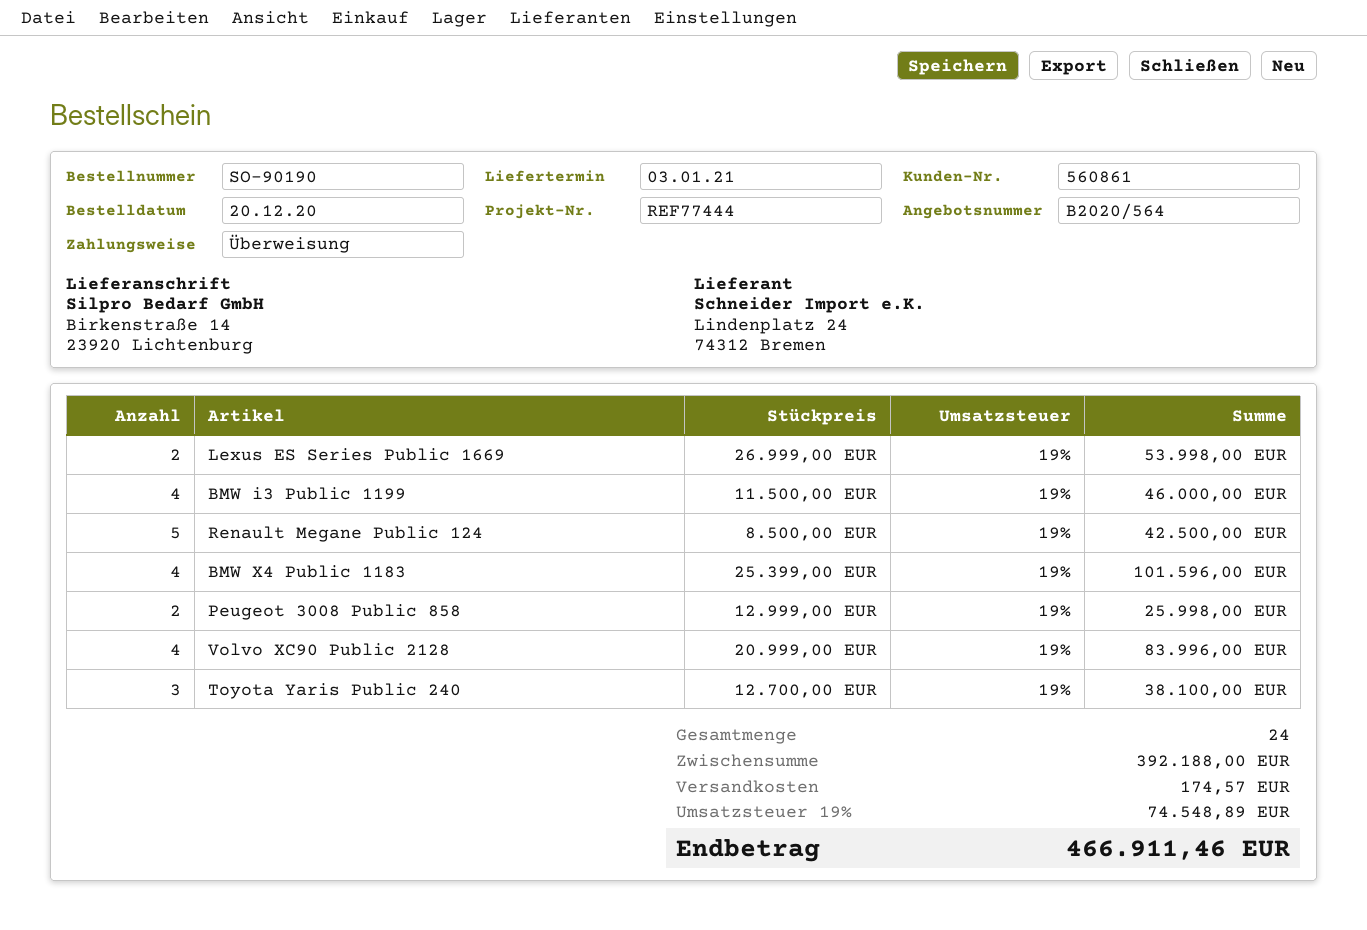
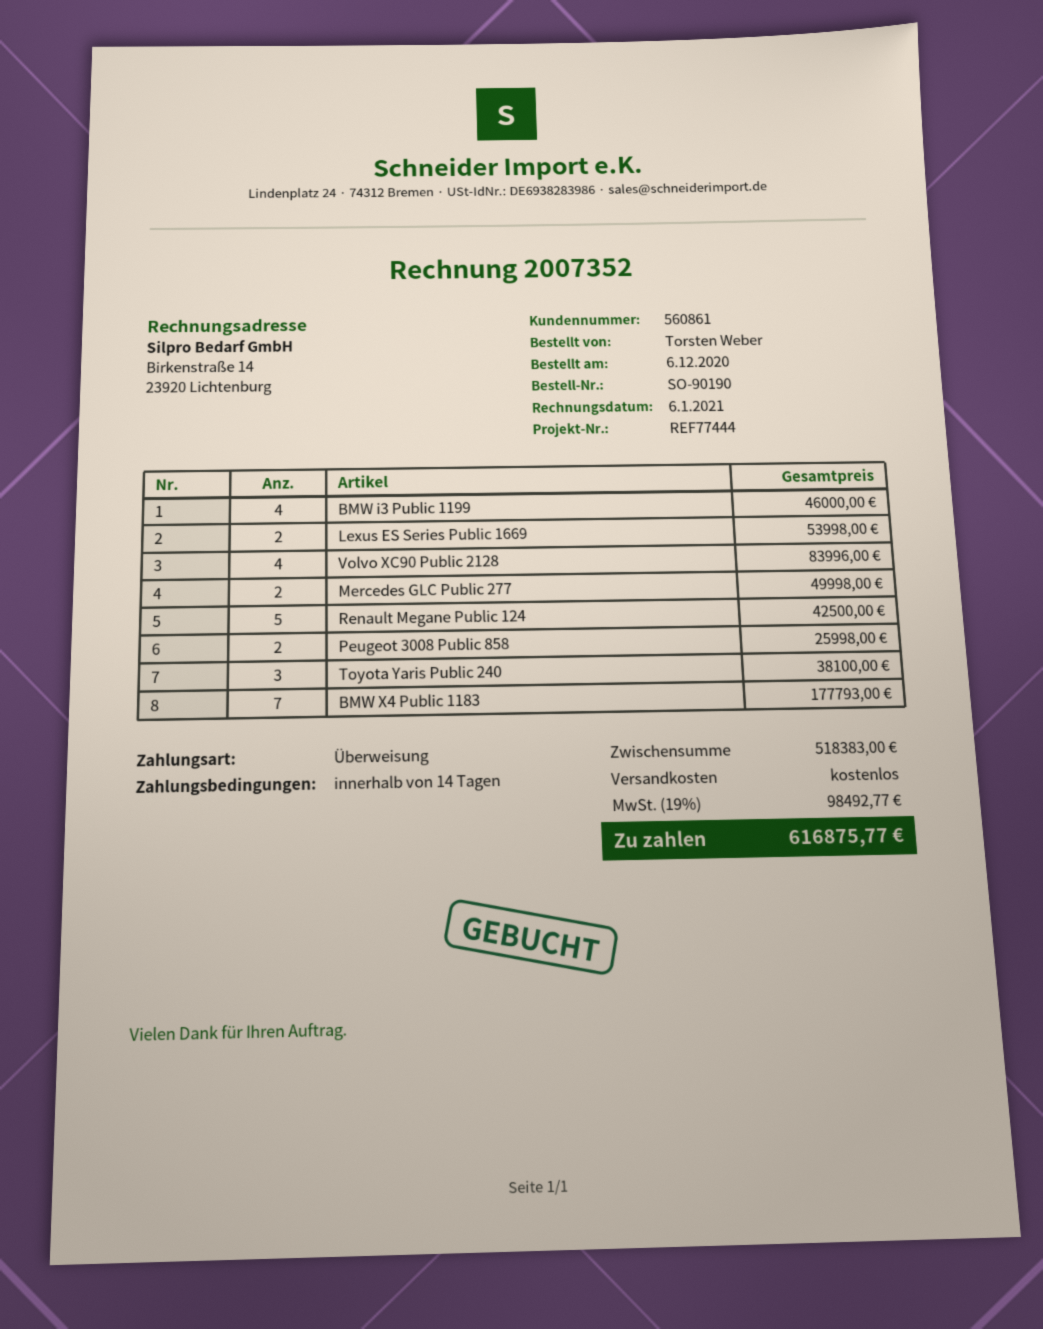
order date: 2020-12-20 -> 2020-12-06
BMW X4 Public 1183: 4 for 101596.00 -> 7 for 177793.00
Mercedes GLC Public 277: none -> 2 for 49998.00
subtotal: 392188.00 -> 518383.00
shipping: 174.57 -> 0.00
tax: 19% = 74548.89 -> 19% = 98492.77
total: 466911.46 -> 616875.77

